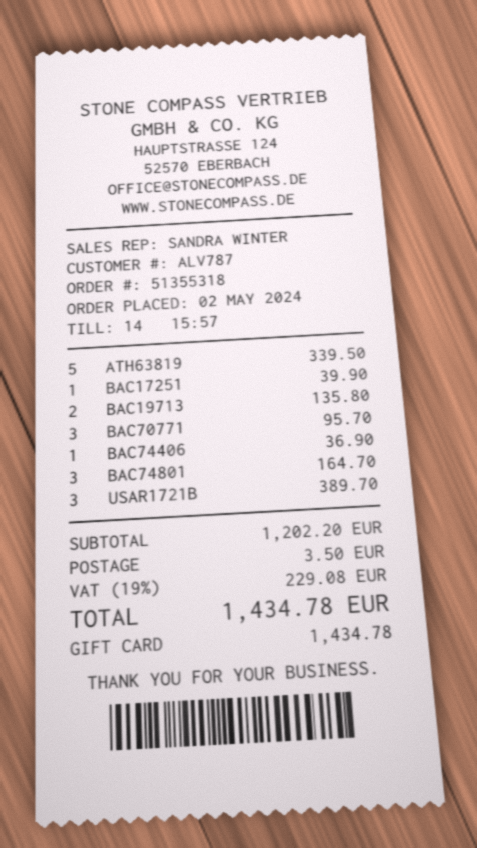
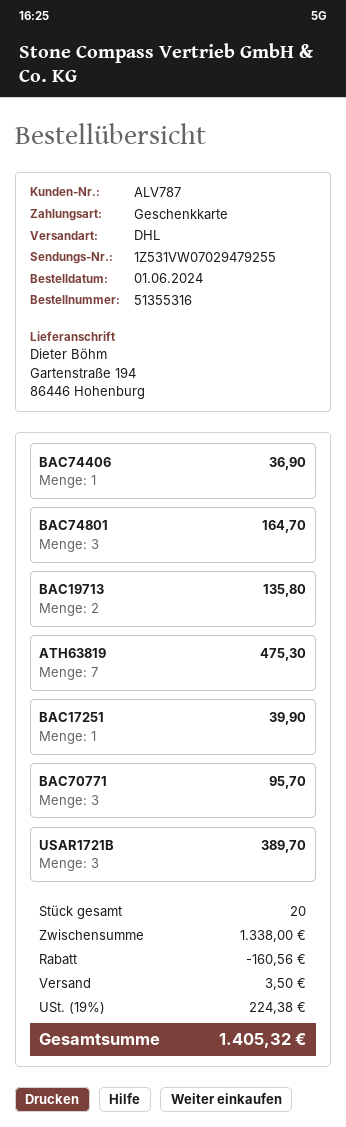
order number: 51355318 -> 51355316
order date: 2024-05-02 -> 2024-06-01
ATH63819: 5 for 339.50 -> 7 for 475.30
subtotal: 1202.20 -> 1338.00
discount: none -> 160.56
tax: 19% = 229.08 -> 19% = 224.38
total: 1434.78 -> 1405.32

